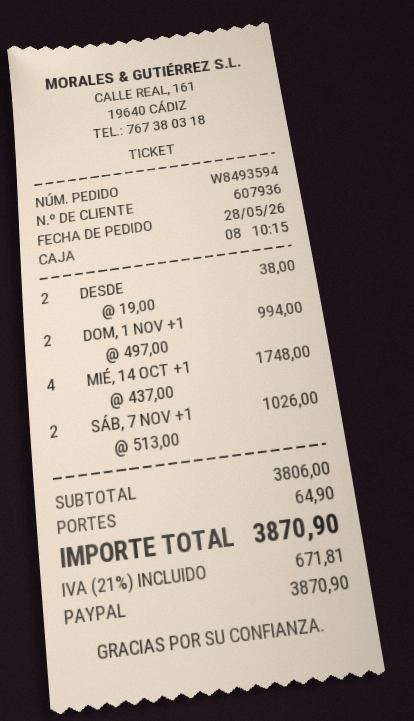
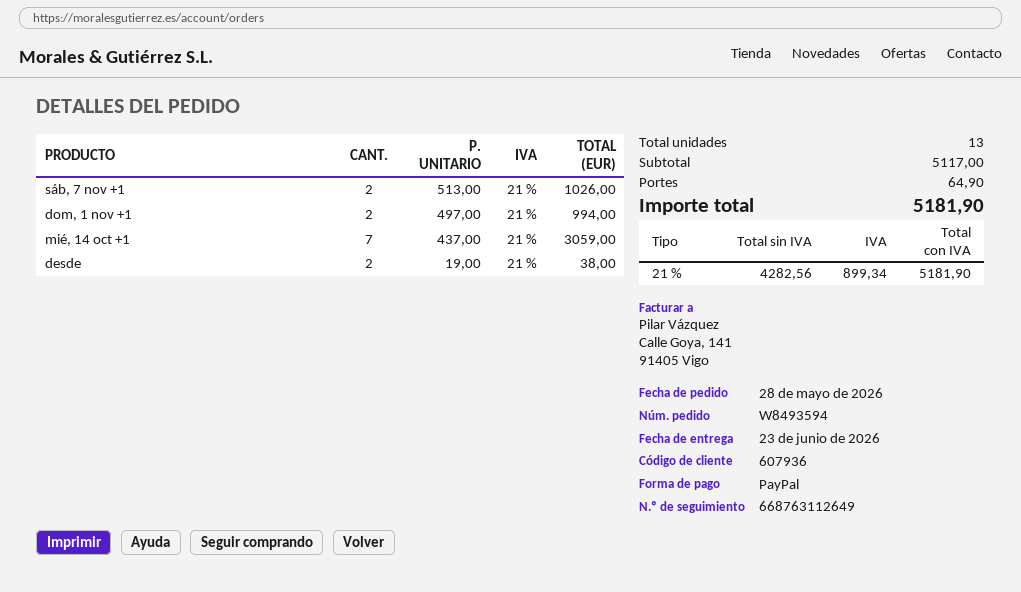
MIÉ, 14 OCT +1: 4 x 437.00 = 1748.00 -> 7 x 437.00 = 3059.00
subtotal: 3806.00 -> 5117.00
tax: 21% = 671.81 -> 21% = 899.34
total: 3870.90 -> 5181.90

